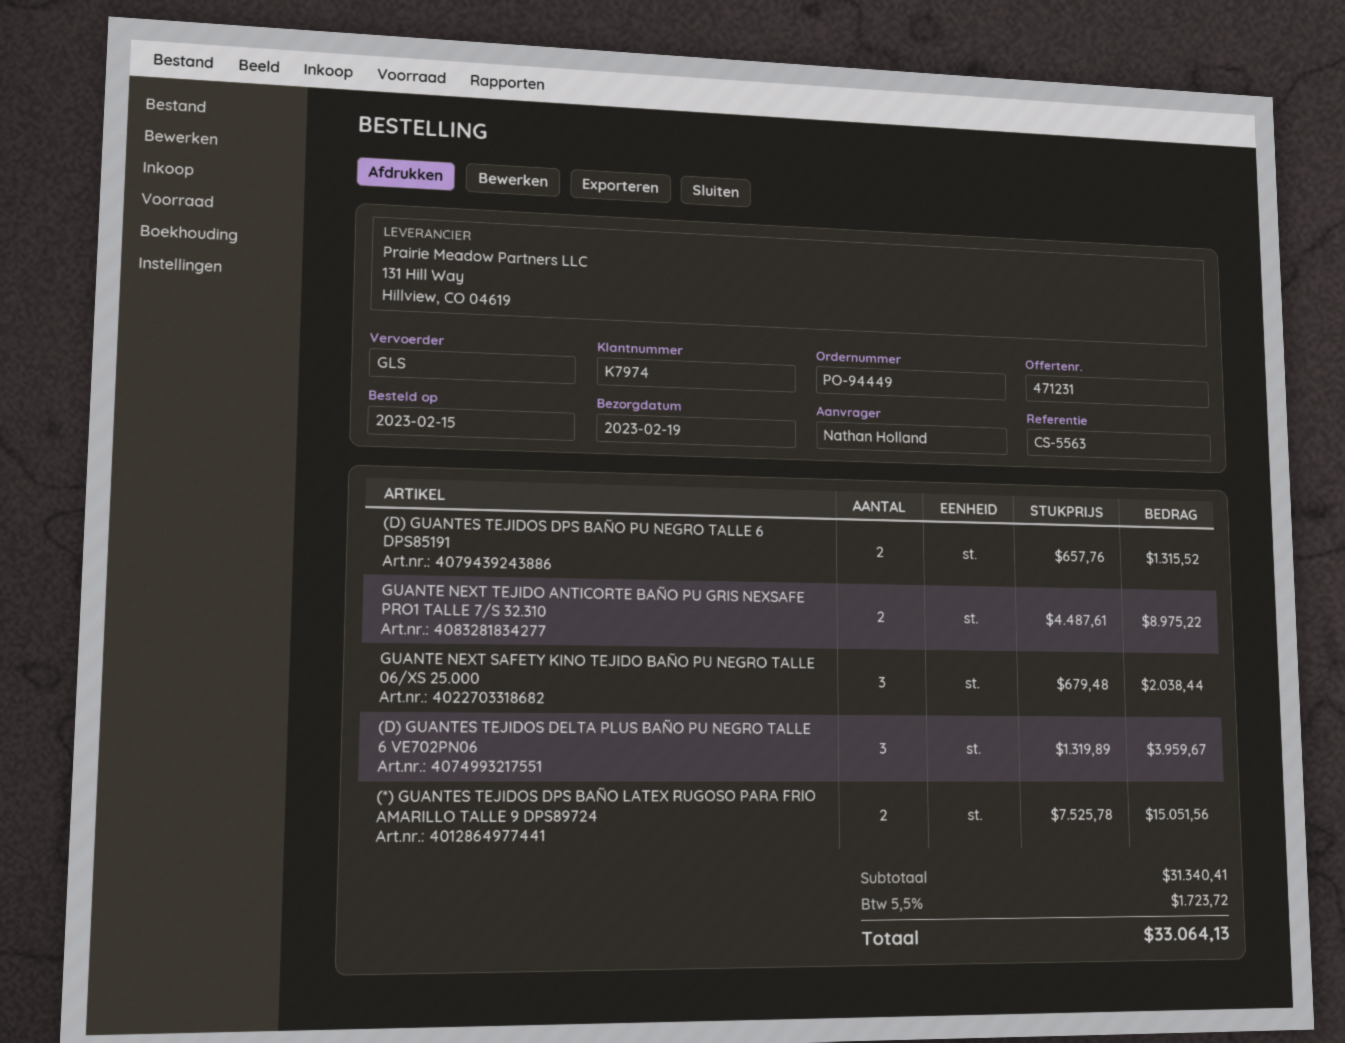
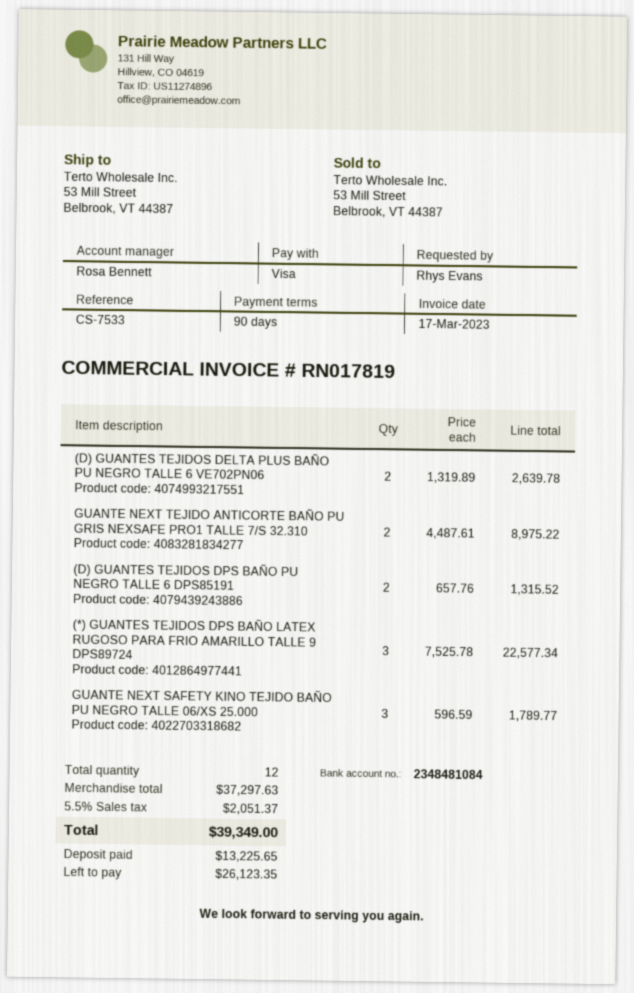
reference: CS-5563 -> CS-7533
ordered by: Nathan Holland -> Rhys Evans
GUANTE NEXT SAFETY KINO TEJIDO BAÑO PU NEGRO TALLE 06/XS 25.000: 3 x 679.48 = 2038.44 -> 3 x 596.59 = 1789.77
(D) GUANTES TEJIDOS DELTA PLUS BAÑO PU NEGRO TALLE 6 VE702PN06: 3 x 1319.89 = 3959.67 -> 2 x 1319.89 = 2639.78
(*) GUANTES TEJIDOS DPS BAÑO LATEX RUGOSO PARA FRIO AMARILLO TALLE 9 DPS89724: 2 x 7525.78 = 15051.56 -> 3 x 7525.78 = 22577.34
subtotal: 31340.41 -> 37297.63
tax: 5.5% = 1723.72 -> 5.5% = 2051.37
total: 33064.13 -> 39349.00

